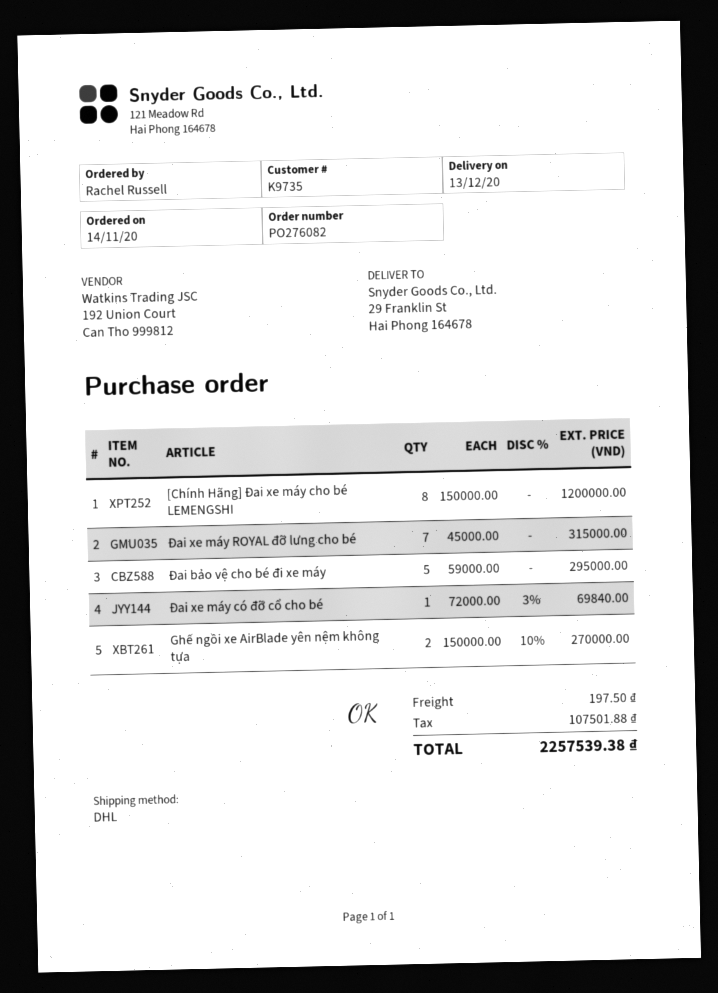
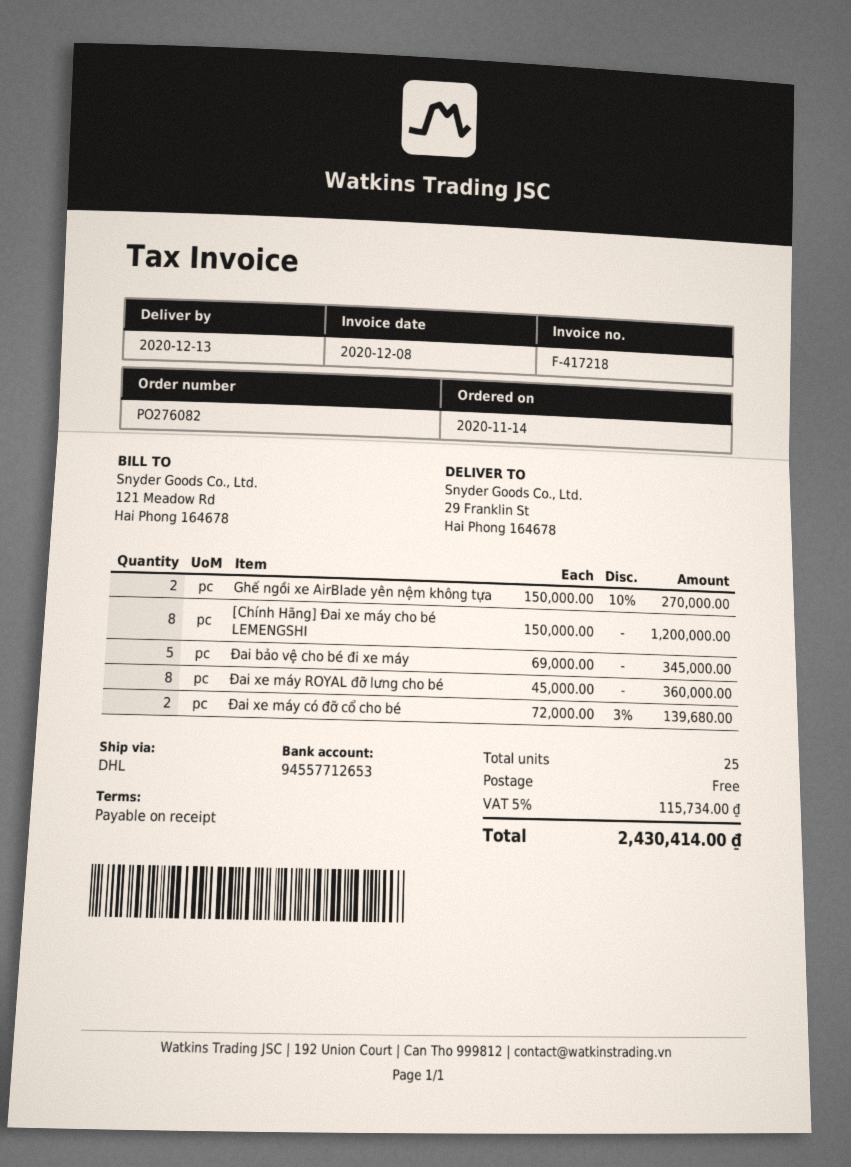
Đai xe máy ROYAL đỡ lưng cho bé: 7 x 45000.00 = 315000.00 -> 8 x 45000.00 = 360000.00
Đai bảo vệ cho bé đi xe máy: 5 x 59000.00 = 295000.00 -> 5 x 69000.00 = 345000.00
Đai xe máy có đỡ cổ cho bé: 1 x 72000.00 - 3% = 69840.00 -> 2 x 72000.00 - 3% = 139680.00
shipping: 197.50 -> 0.00
tax: 107501.88 -> 115734.00
total: 2257539.38 -> 2430414.00

